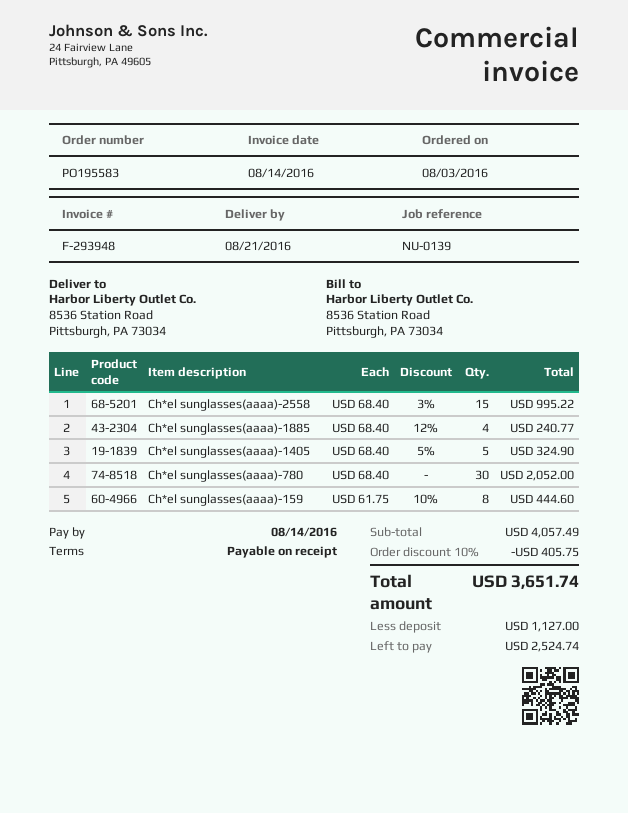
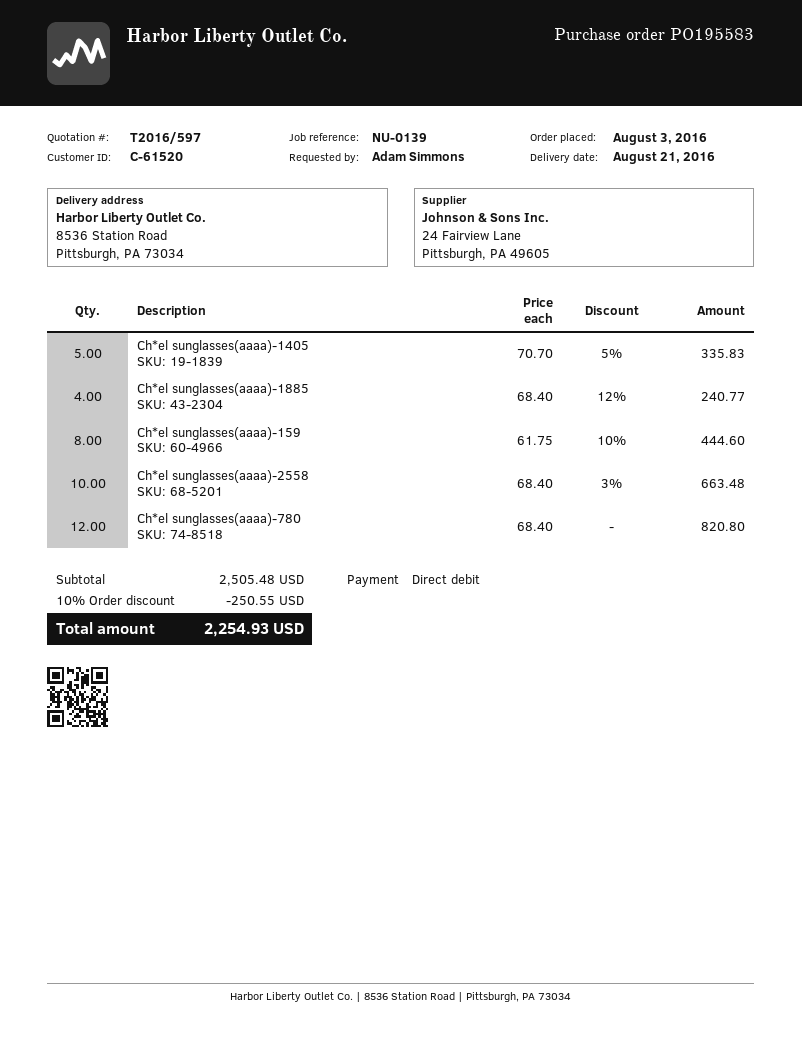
Ch*el sunglasses(aaaa)-2558: 15 x 68.40 - 3% = 995.22 -> 10 x 68.40 - 3% = 663.48
Ch*el sunglasses(aaaa)-1405: 5 x 68.40 - 5% = 324.90 -> 5 x 70.70 - 5% = 335.83
Ch*el sunglasses(aaaa)-780: 30 x 68.40 = 2052.00 -> 12 x 68.40 = 820.80
subtotal: 4057.49 -> 2505.48
discount: 10% = 405.75 -> 10% = 250.55
total: 3651.74 -> 2254.93

